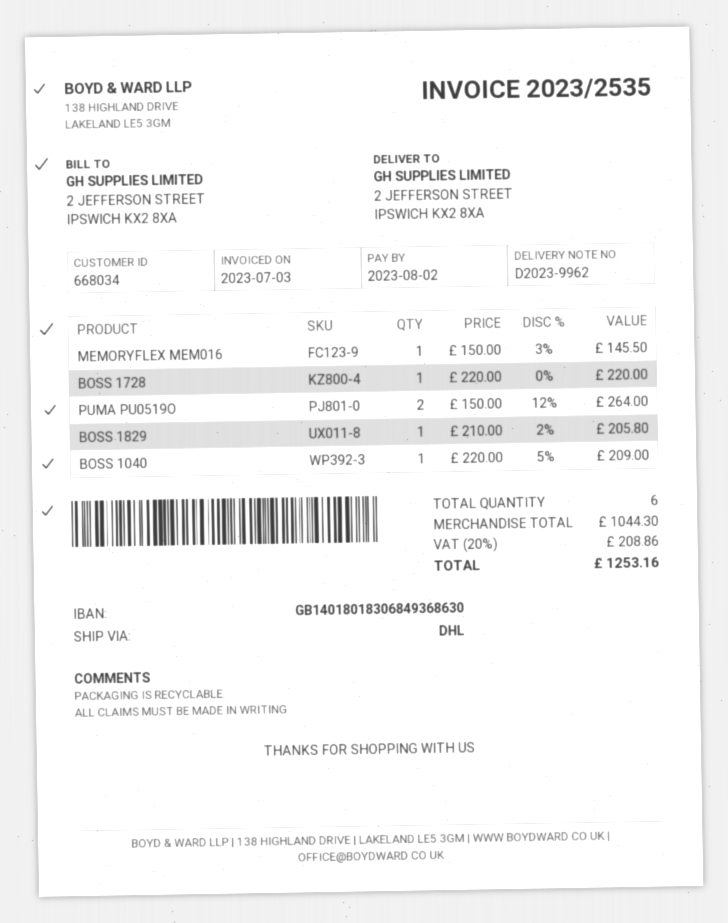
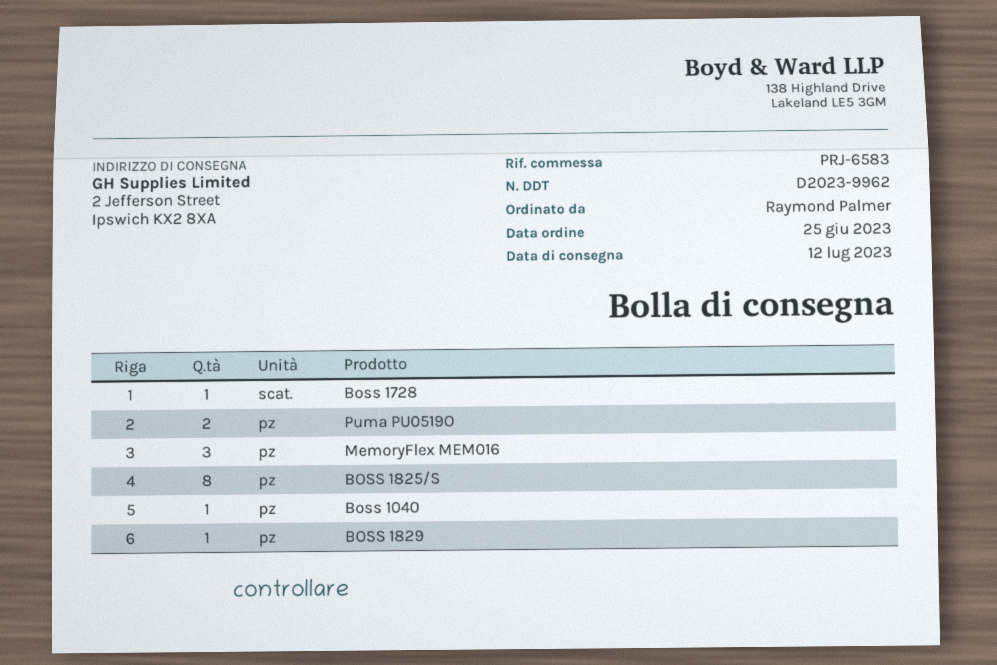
MEMORYFLEX MEM016: 1 -> 3
BOSS 1825/S: none -> 8

